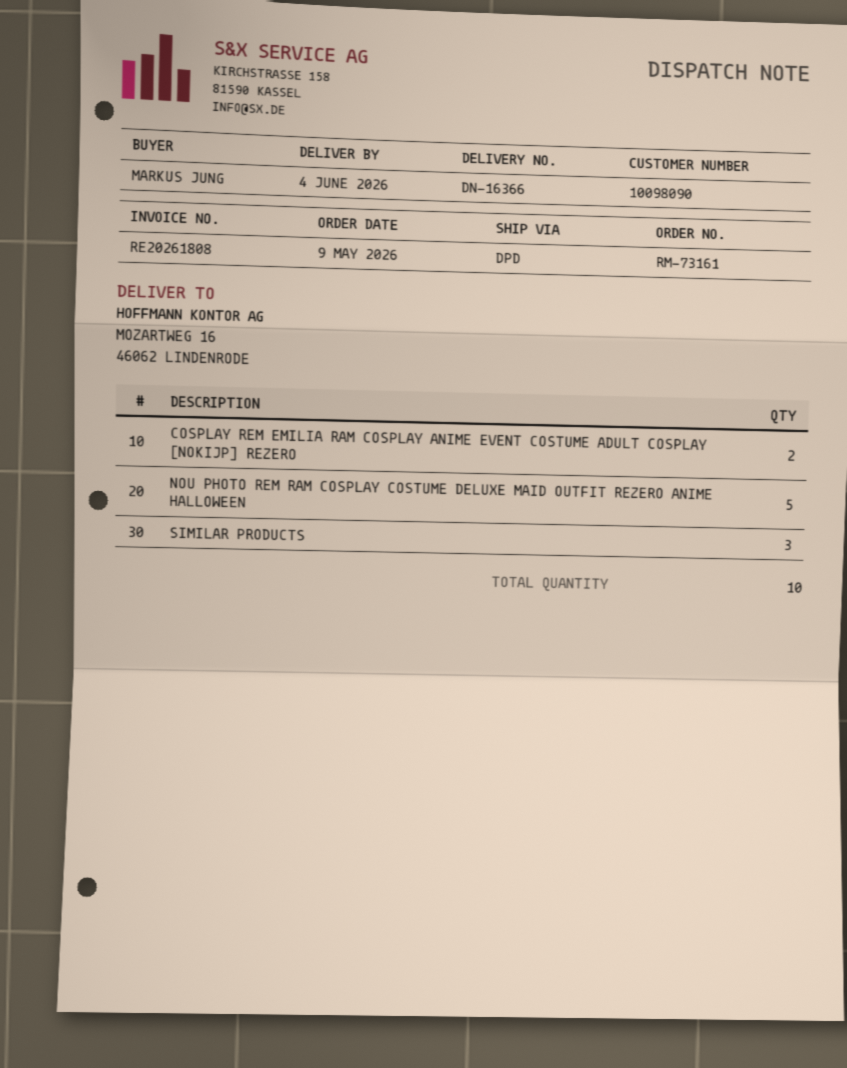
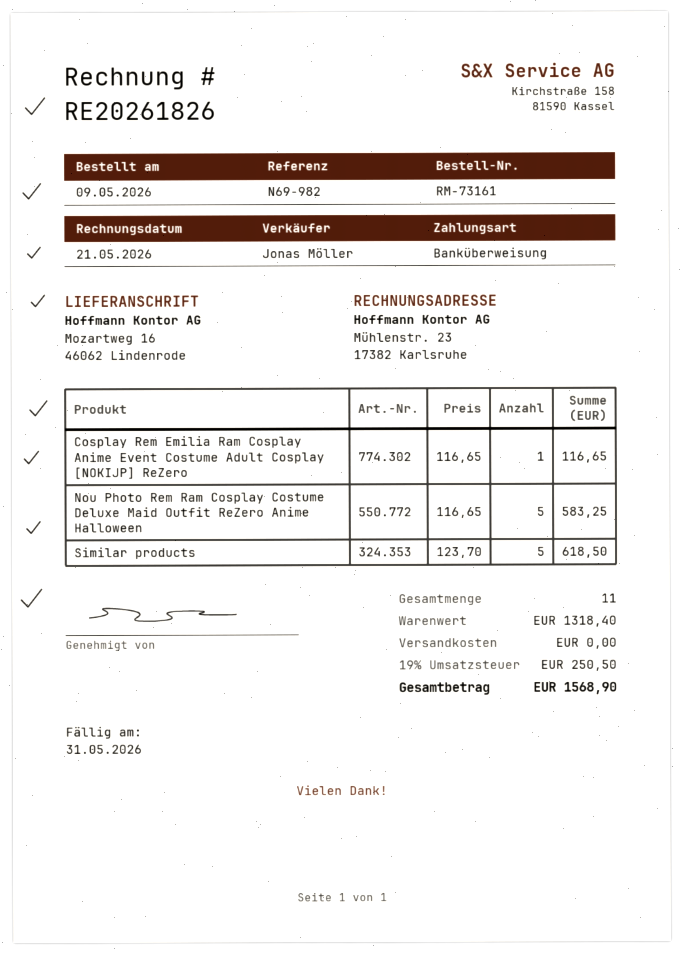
invoice number: RE20261808 -> RE20261826
COSPLAY REM EMILIA RAM COSPLAY ANIME EVENT COSTUME ADULT COSPLAY [NOKIJP] REZERO: 2 -> 1
SIMILAR PRODUCTS: 3 -> 5
total quantity: 10 -> 11

